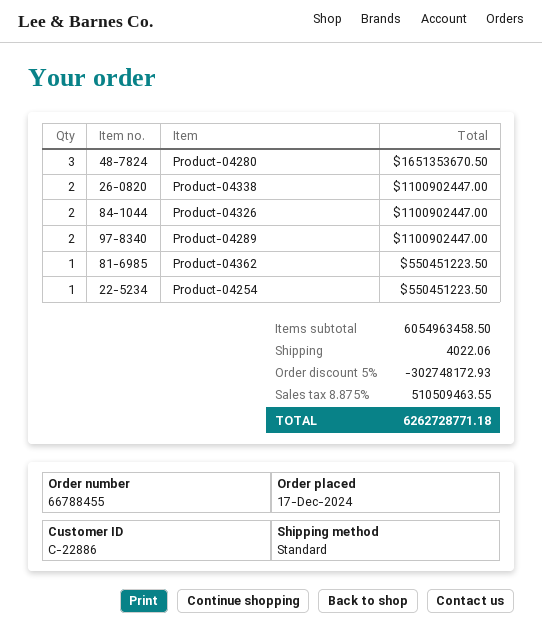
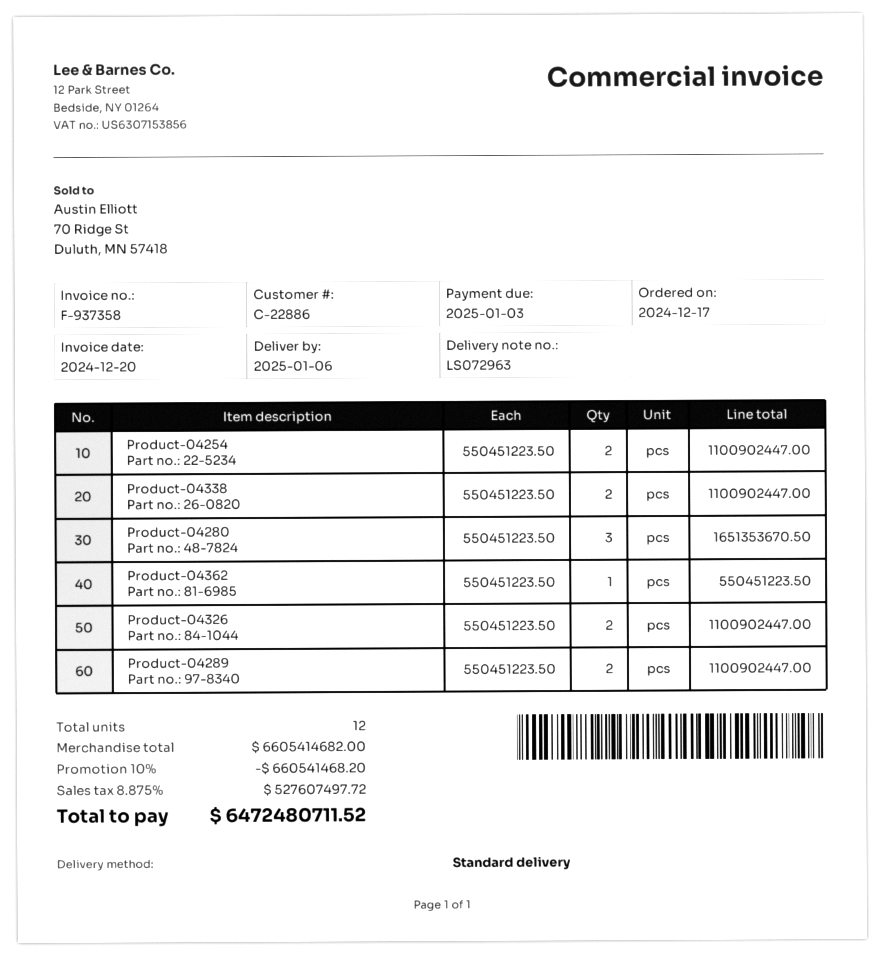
Product-04254: 1 for 550451223.50 -> 2 for 1100902447.00
subtotal: 6054963458.50 -> 6605414682.00
discount: 5% = 302748172.93 -> 10% = 660541468.20
shipping: 4022.06 -> none
tax: 8.875% = 510509463.55 -> 8.875% = 527607497.72
total: 6262728771.18 -> 6472480711.52

